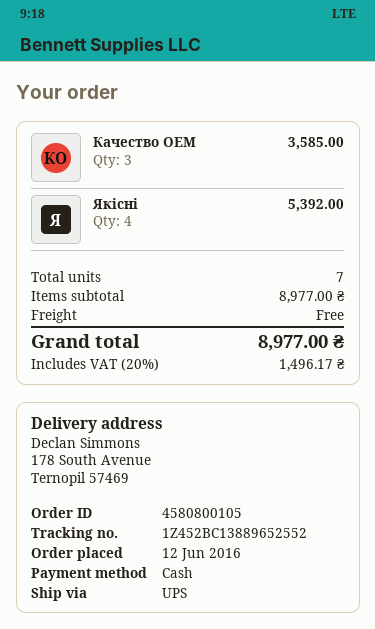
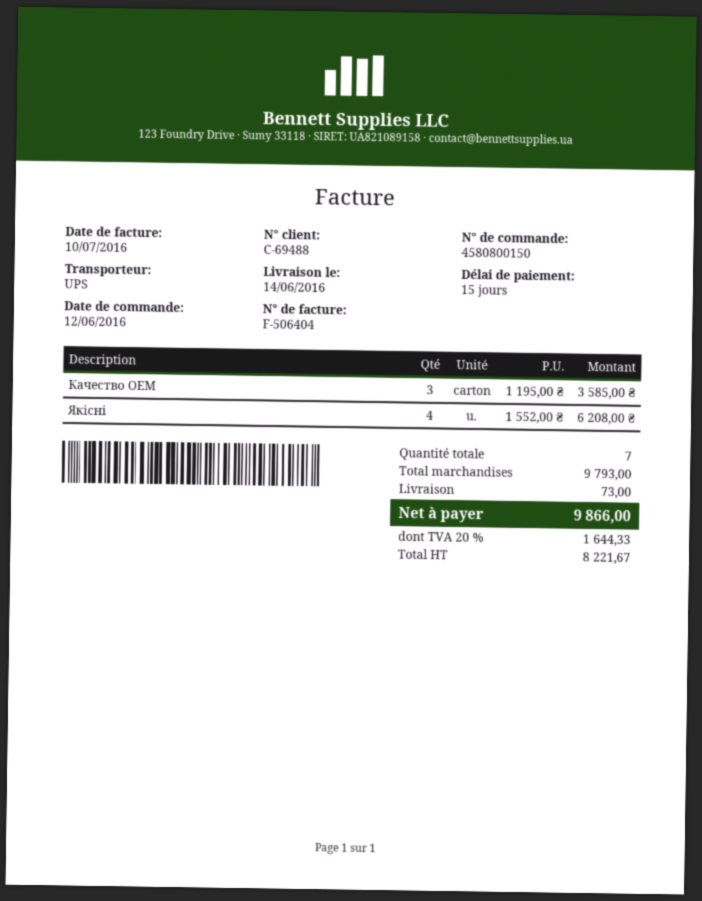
order number: 4580800105 -> 4580800150
Якісні: 4 for 5392.00 -> 4 for 6208.00
subtotal: 8977.00 -> 9793.00
shipping: 0.00 -> 73.00
tax: 20% = 1496.17 -> 20% = 1644.33
total: 8977.00 -> 9866.00

